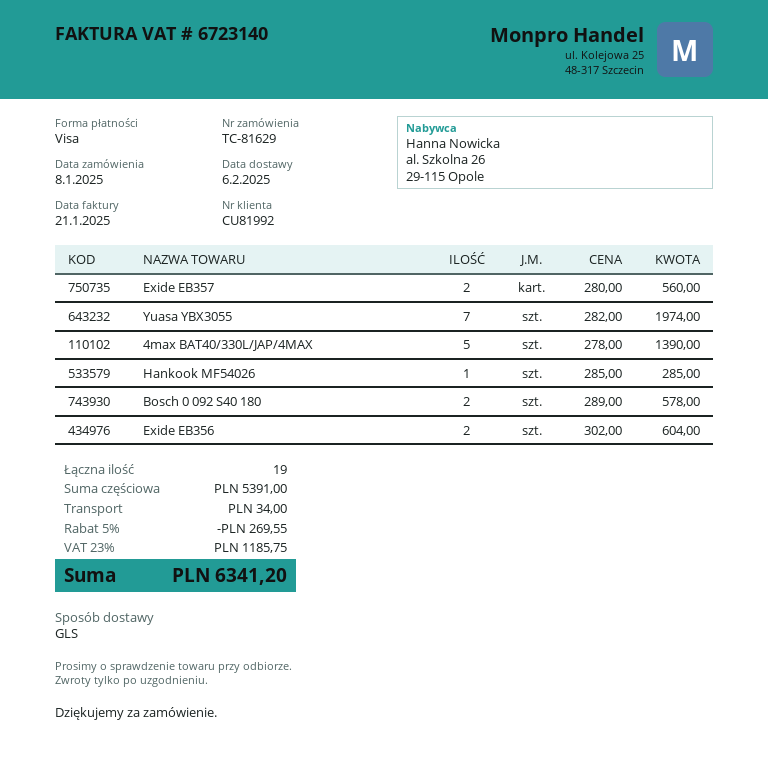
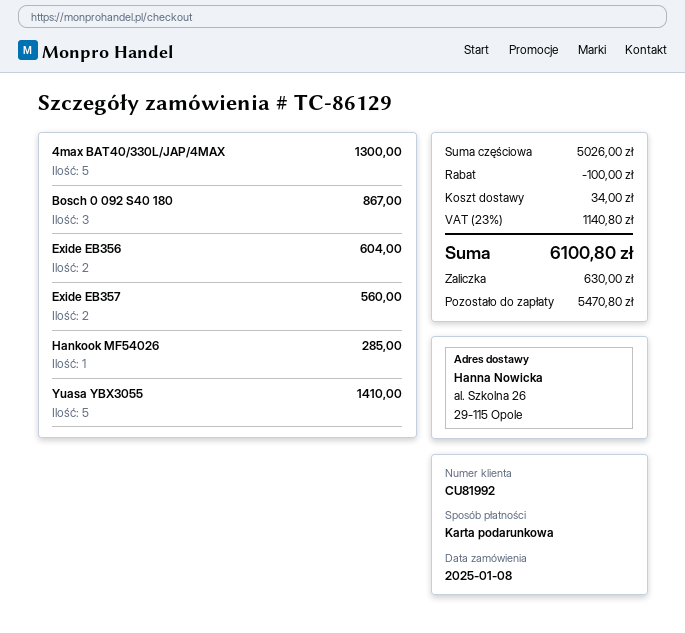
order number: TC-81629 -> TC-86129
payment method: Visa -> gift card
Yuasa YBX3055: 7 for 1974.00 -> 5 for 1410.00
4max BAT40/330L/JAP/4MAX: 5 for 1390.00 -> 5 for 1300.00
Bosch 0 092 S40 180: 2 for 578.00 -> 3 for 867.00
subtotal: 5391.00 -> 5026.00
discount: 269.55 -> 100.00
tax: 23% = 1185.75 -> 23% = 1140.80
total: 6341.20 -> 6100.80

